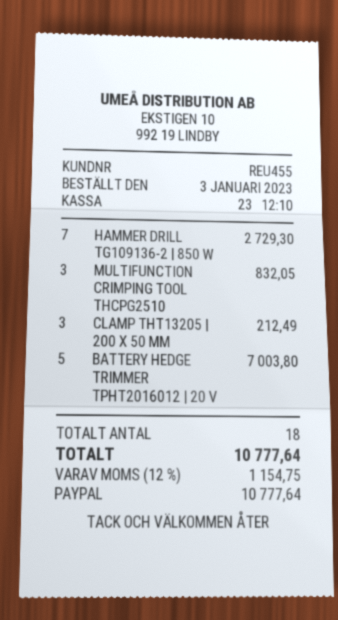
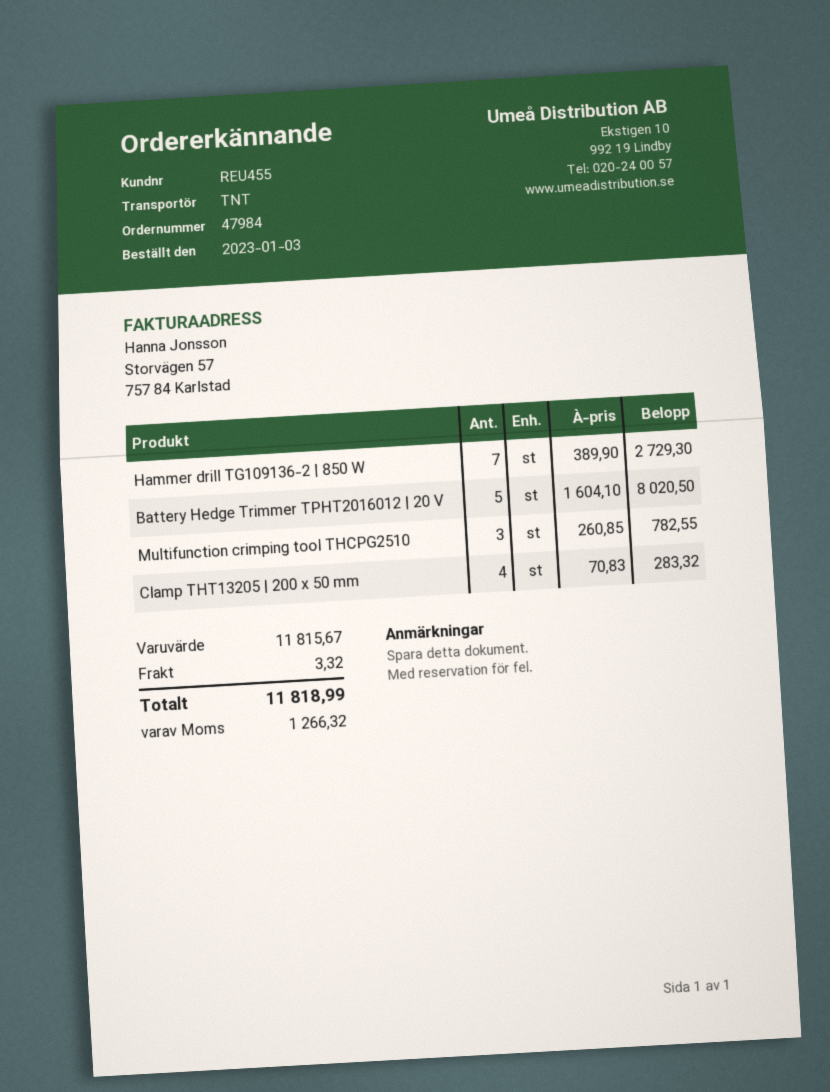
MULTIFUNCTION CRIMPING TOOL THCPG2510: 3 for 832.05 -> 3 for 782.55
CLAMP THT13205 | 200 X 50 MM: 3 for 212.49 -> 4 for 283.32
BATTERY HEDGE TRIMMER TPHT2016012 | 20 V: 5 for 7003.80 -> 5 for 8020.50
shipping: none -> 3.32
tax: 1154.75 -> 1266.32
total: 10777.64 -> 11818.99

